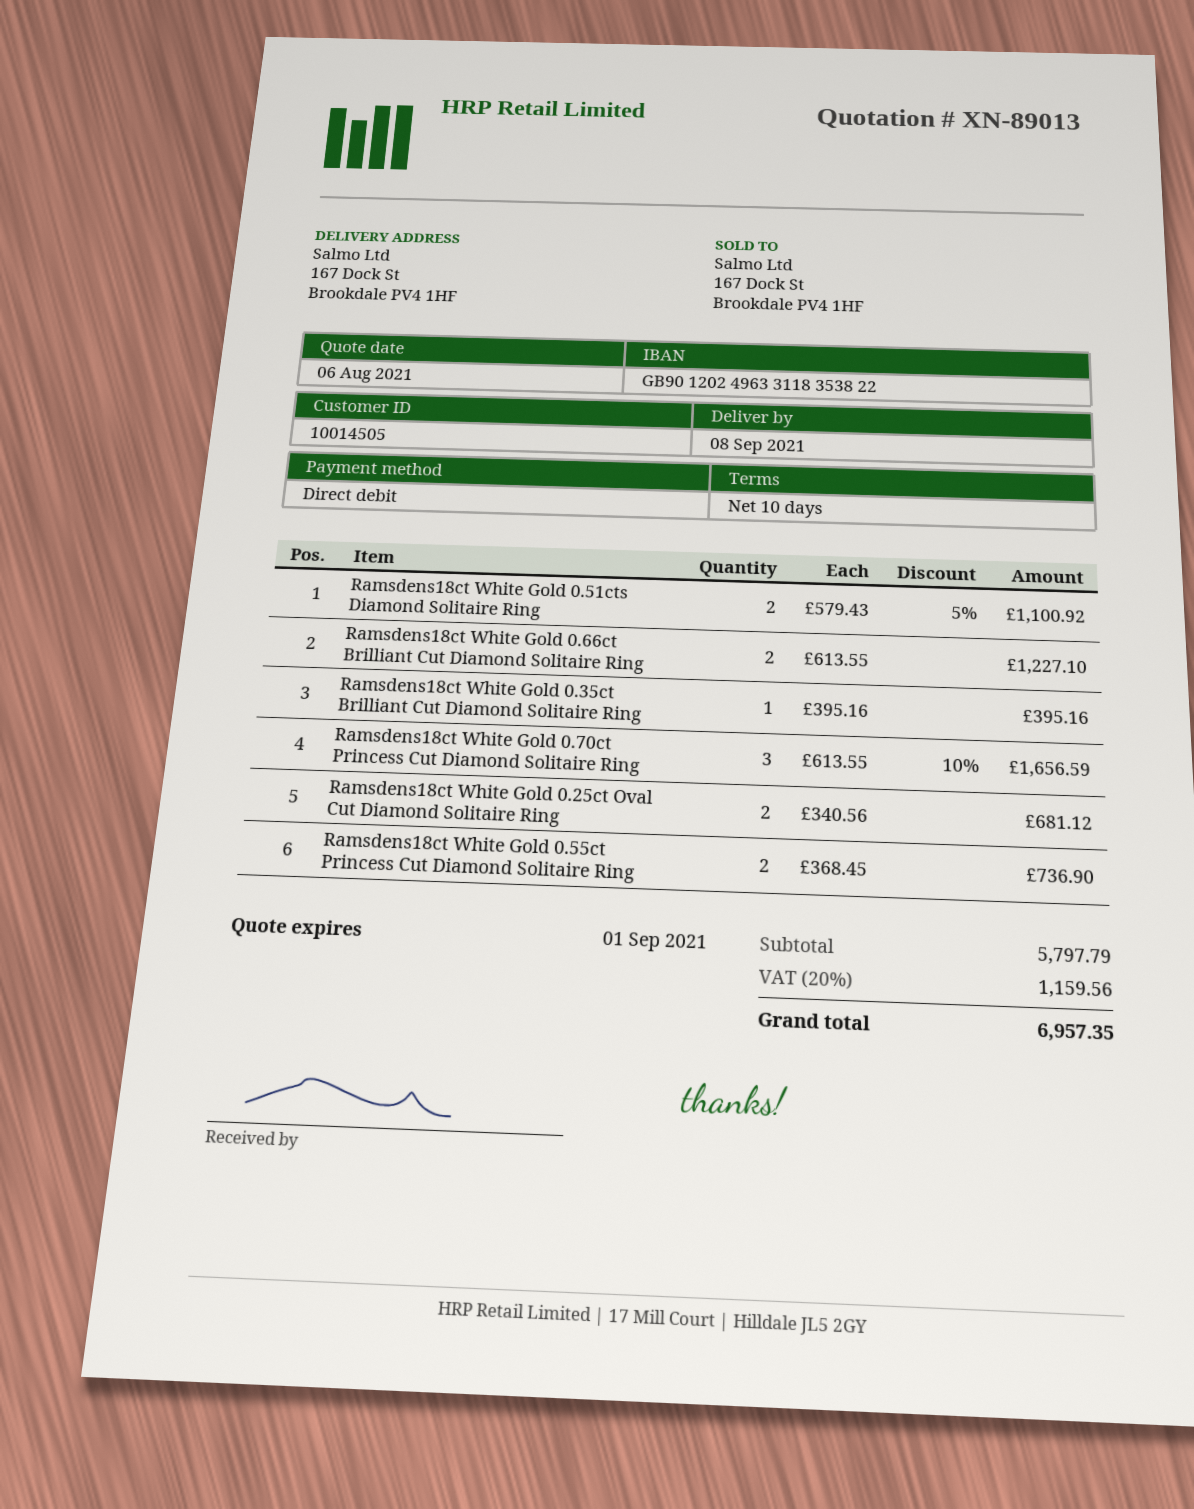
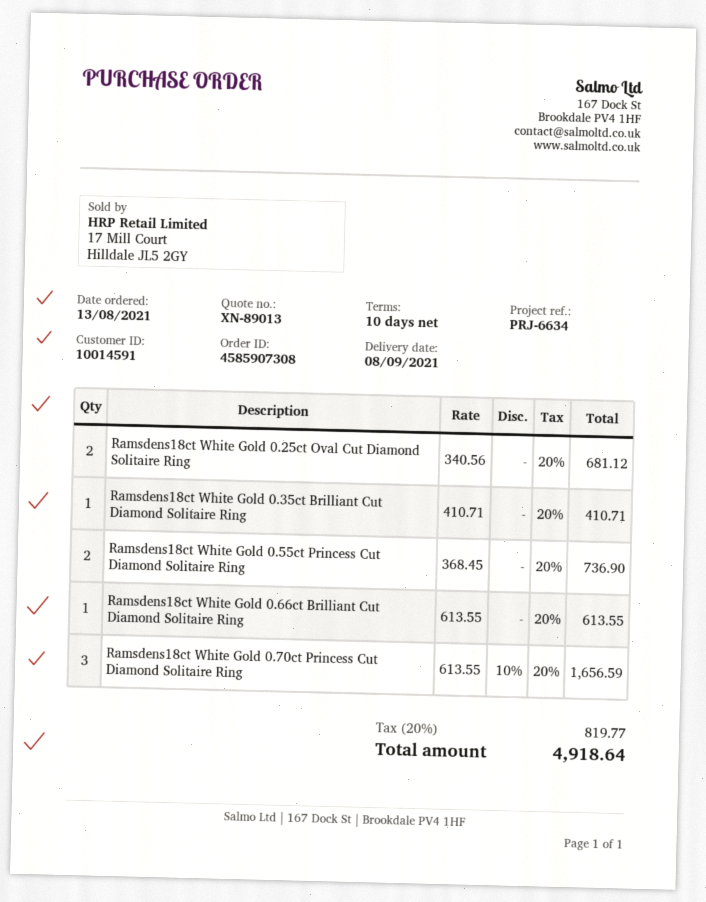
customer number: 10014505 -> 10014591
Ramsdens18ct White Gold 0.51cts Diamond Solitaire Ring: 2 x 579.43 - 5% = 1100.92 -> none
Ramsdens18ct White Gold 0.66ct Brilliant Cut Diamond Solitaire Ring: 2 x 613.55 = 1227.10 -> 1 x 613.55 = 613.55
Ramsdens18ct White Gold 0.35ct Brilliant Cut Diamond Solitaire Ring: 1 x 395.16 = 395.16 -> 1 x 410.71 = 410.71
tax: 20% = 1159.56 -> 20% = 819.77
total: 6957.35 -> 4918.64

